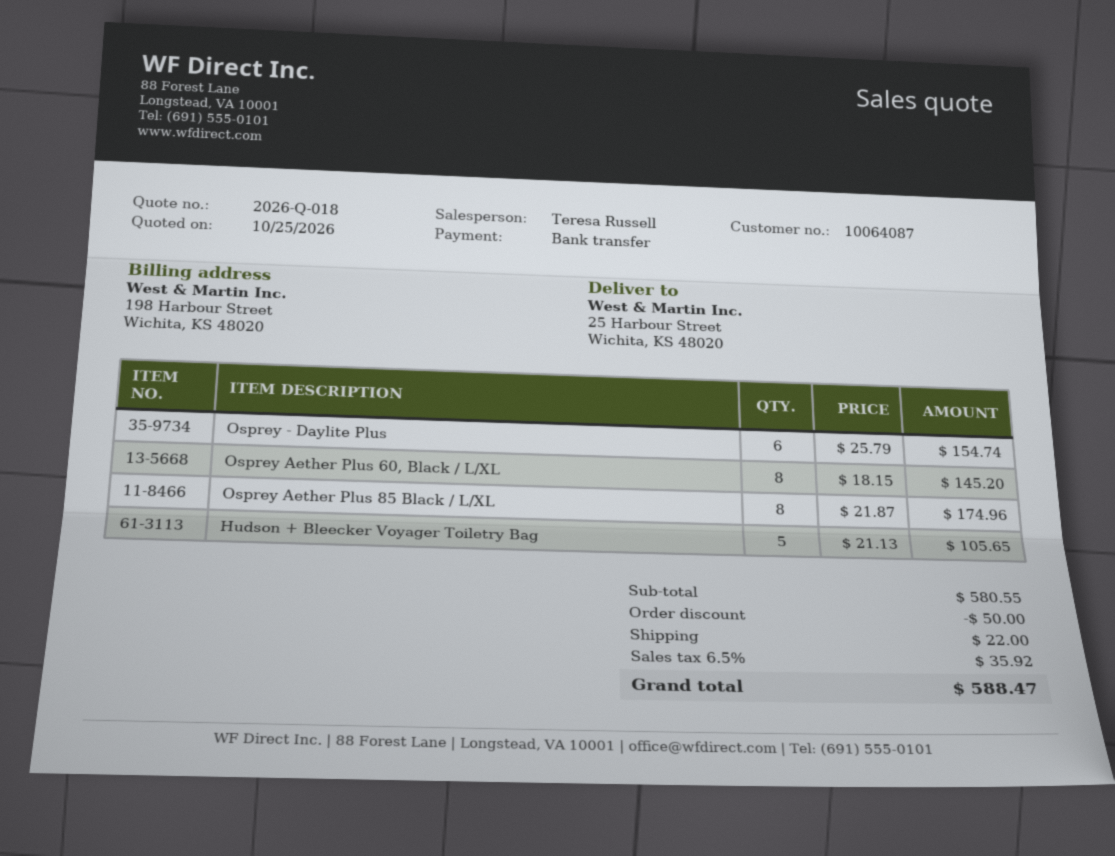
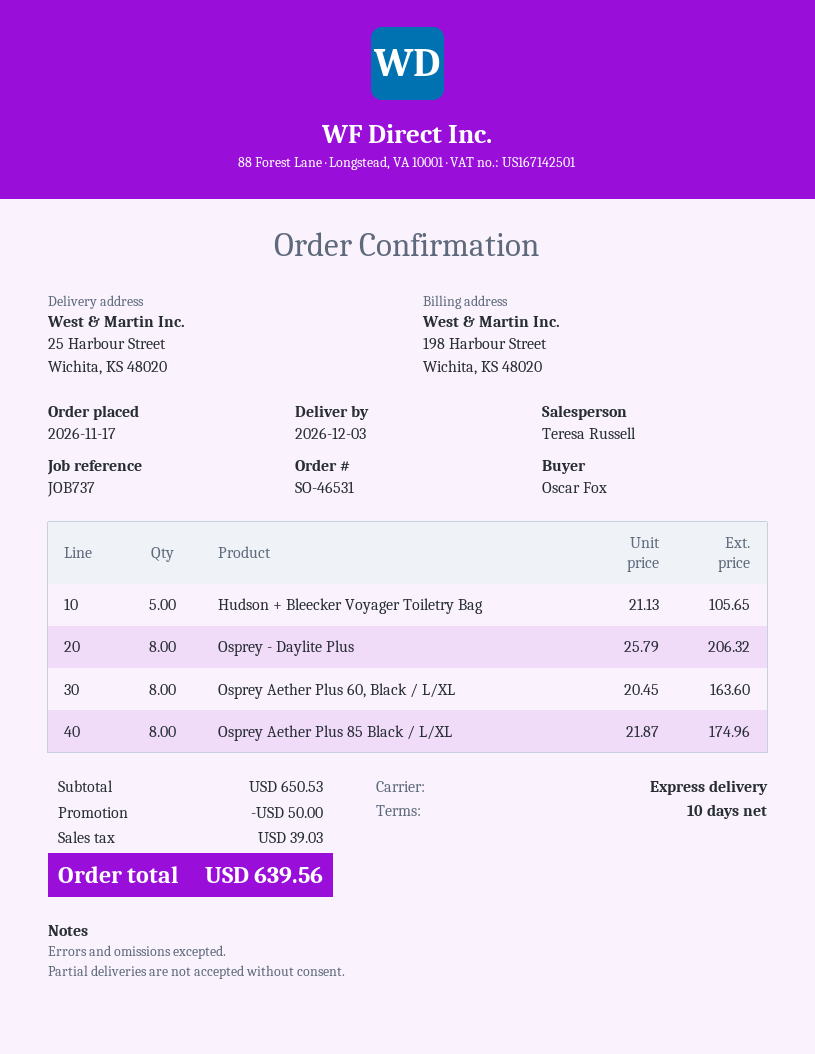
Osprey - Daylite Plus: 6 x 25.79 = 154.74 -> 8 x 25.79 = 206.32
Osprey Aether Plus 60, Black / L/XL: 8 x 18.15 = 145.20 -> 8 x 20.45 = 163.60
subtotal: 580.55 -> 650.53
shipping: 22.00 -> none
tax: 35.92 -> 39.03
total: 588.47 -> 639.56

